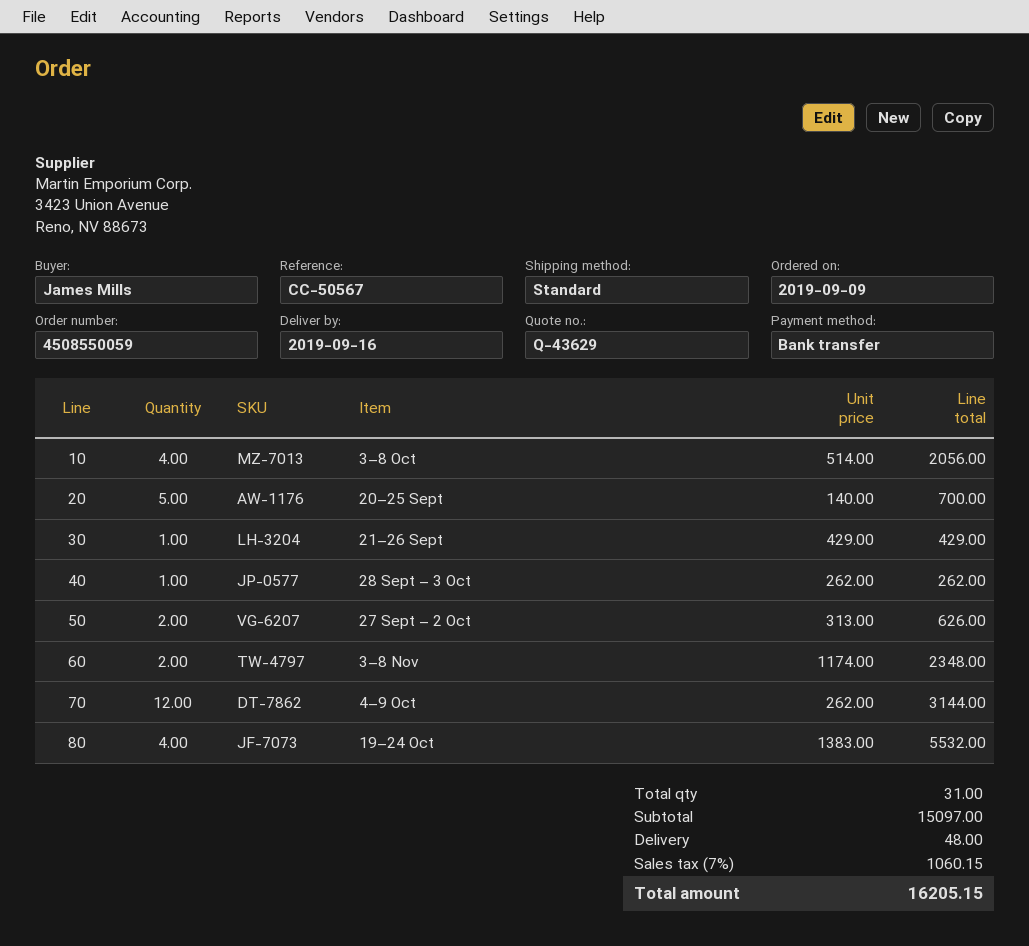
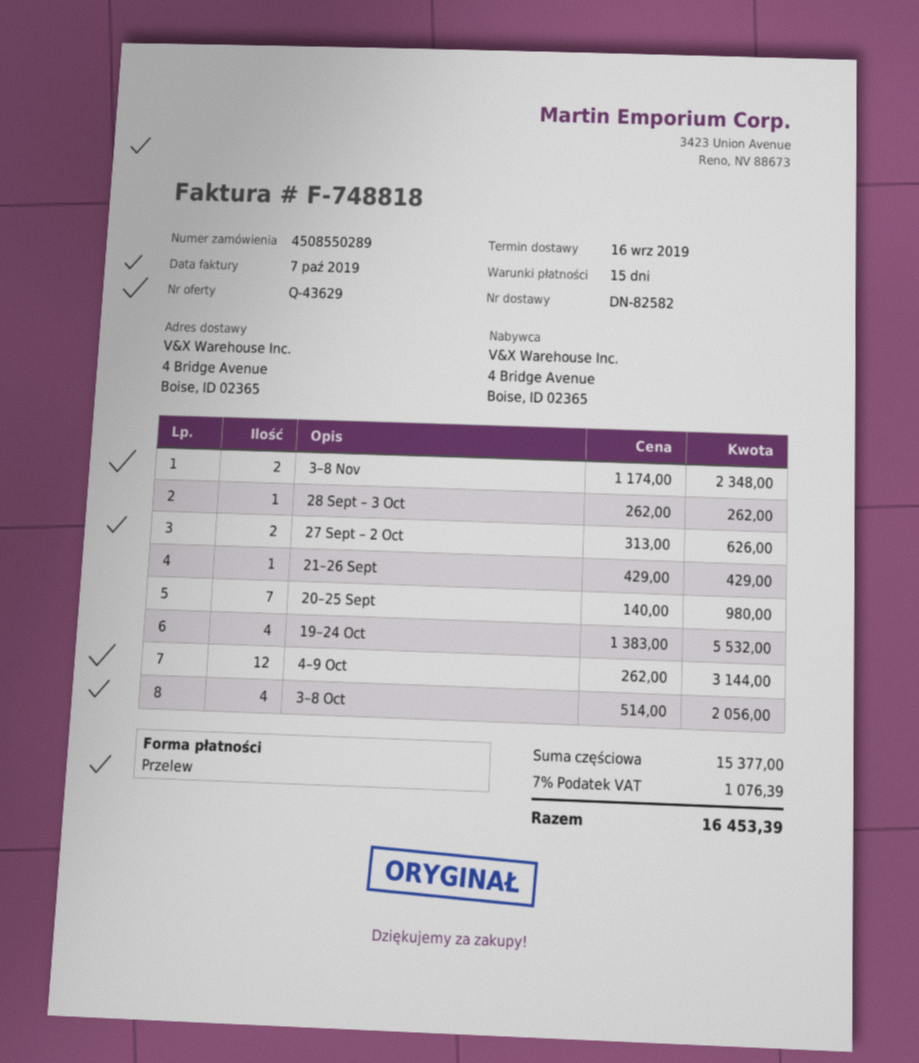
order number: 4508550059 -> 4508550289
20–25 Sept: 5 x 140.00 = 700.00 -> 7 x 140.00 = 980.00
subtotal: 15097.00 -> 15377.00
shipping: 48.00 -> none
tax: 7% = 1060.15 -> 7% = 1076.39
total: 16205.15 -> 16453.39

